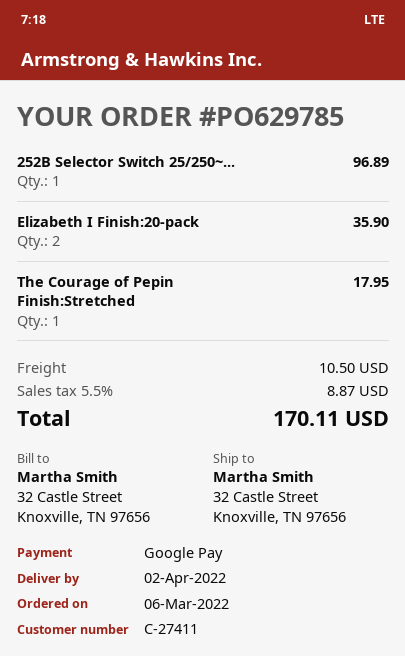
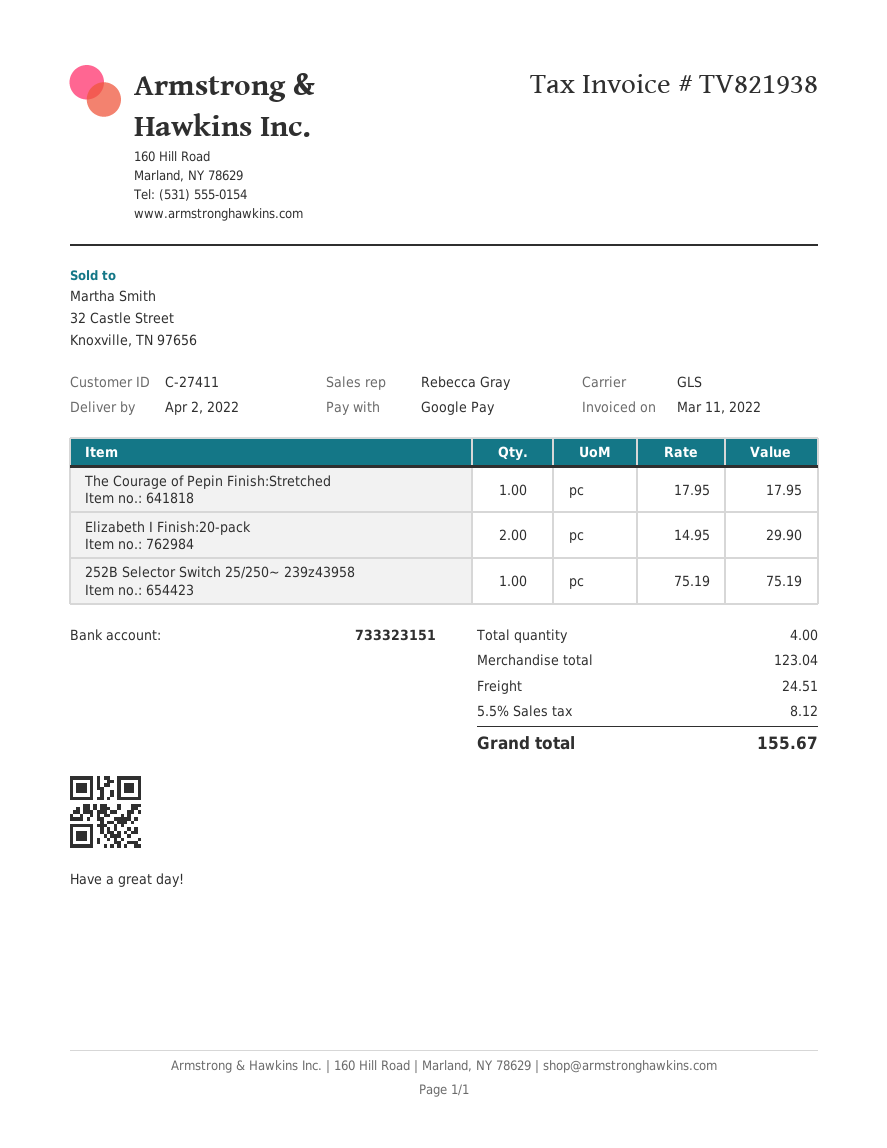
252B Selector Switch 25/250~...: 1 for 96.89 -> 1 for 75.19
Elizabeth I Finish:20-pack: 2 for 35.90 -> 2 for 29.90
shipping: 10.50 -> 24.51
tax: 5.5% = 8.87 -> 5.5% = 8.12
total: 170.11 -> 155.67

